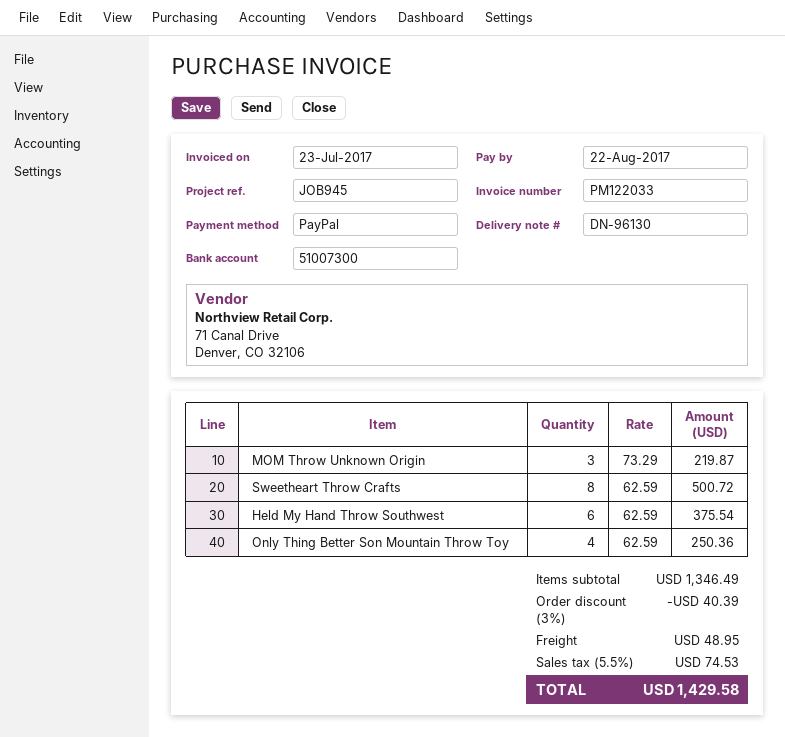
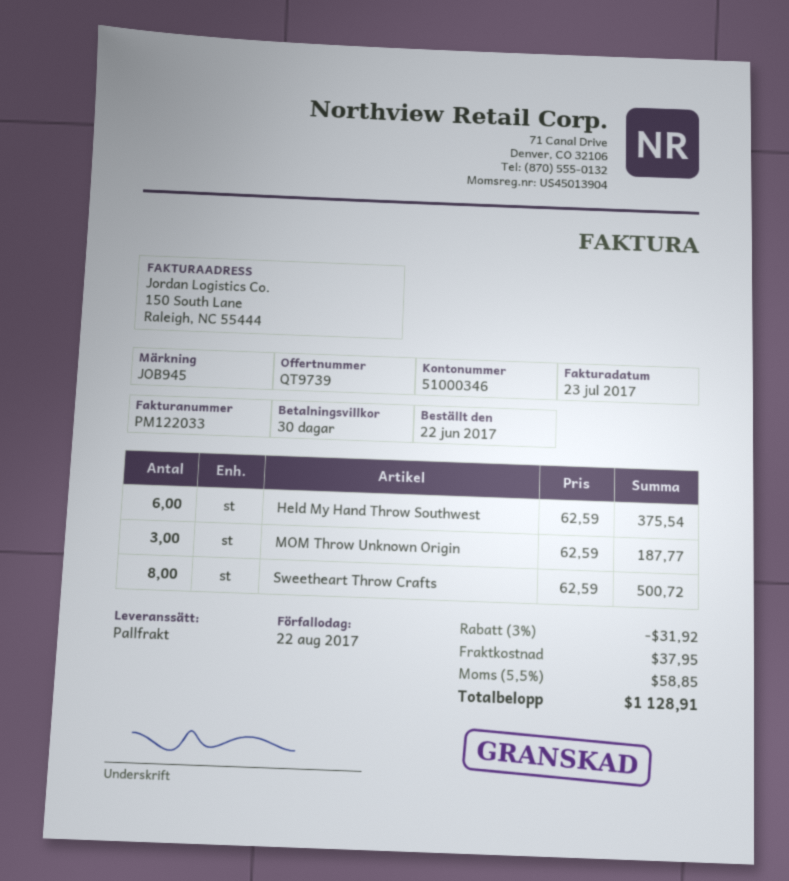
bank account: 51007300 -> 51000346
MOM Throw Unknown Origin: 3 x 73.29 = 219.87 -> 3 x 62.59 = 187.77
Only Thing Better Son Mountain Throw Toy: 4 x 62.59 = 250.36 -> none
discount: 3% = 40.39 -> 3% = 31.92
shipping: 48.95 -> 37.95
tax: 5.5% = 74.53 -> 5.5% = 58.85
total: 1429.58 -> 1128.91

